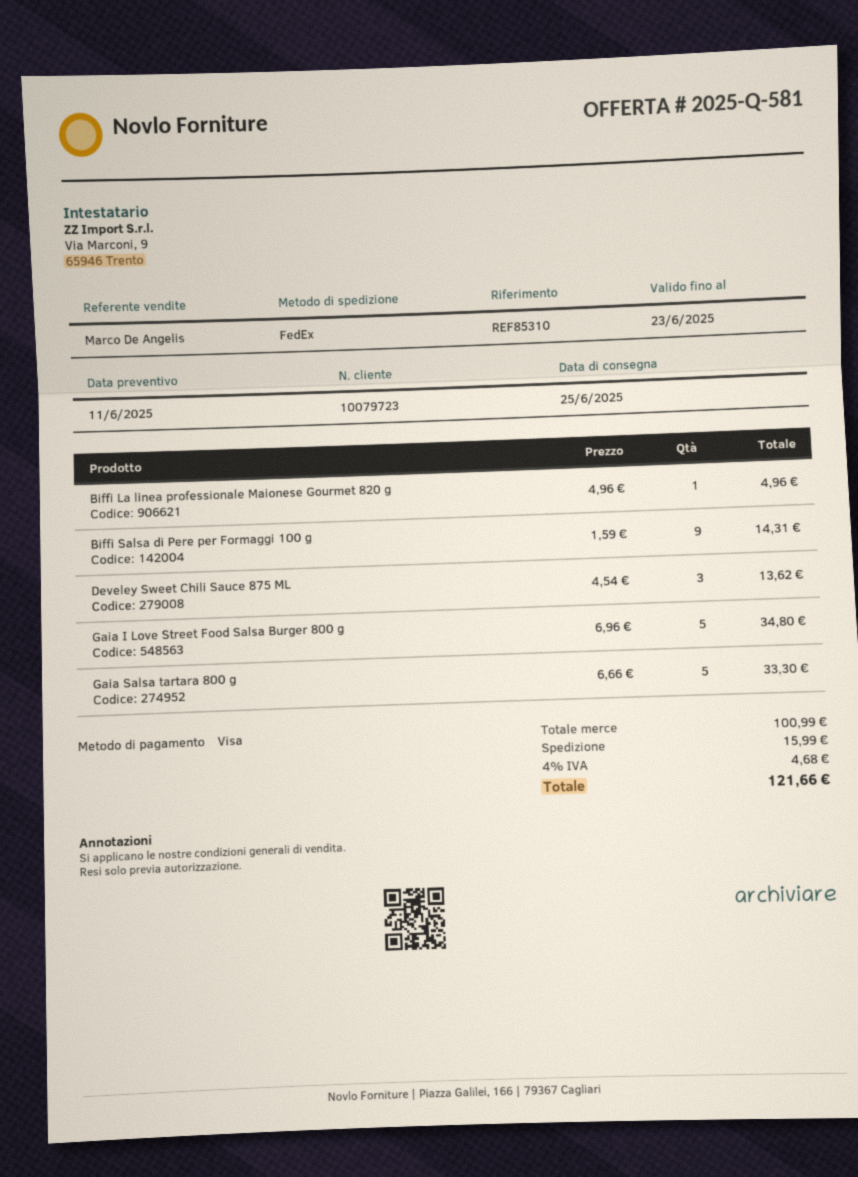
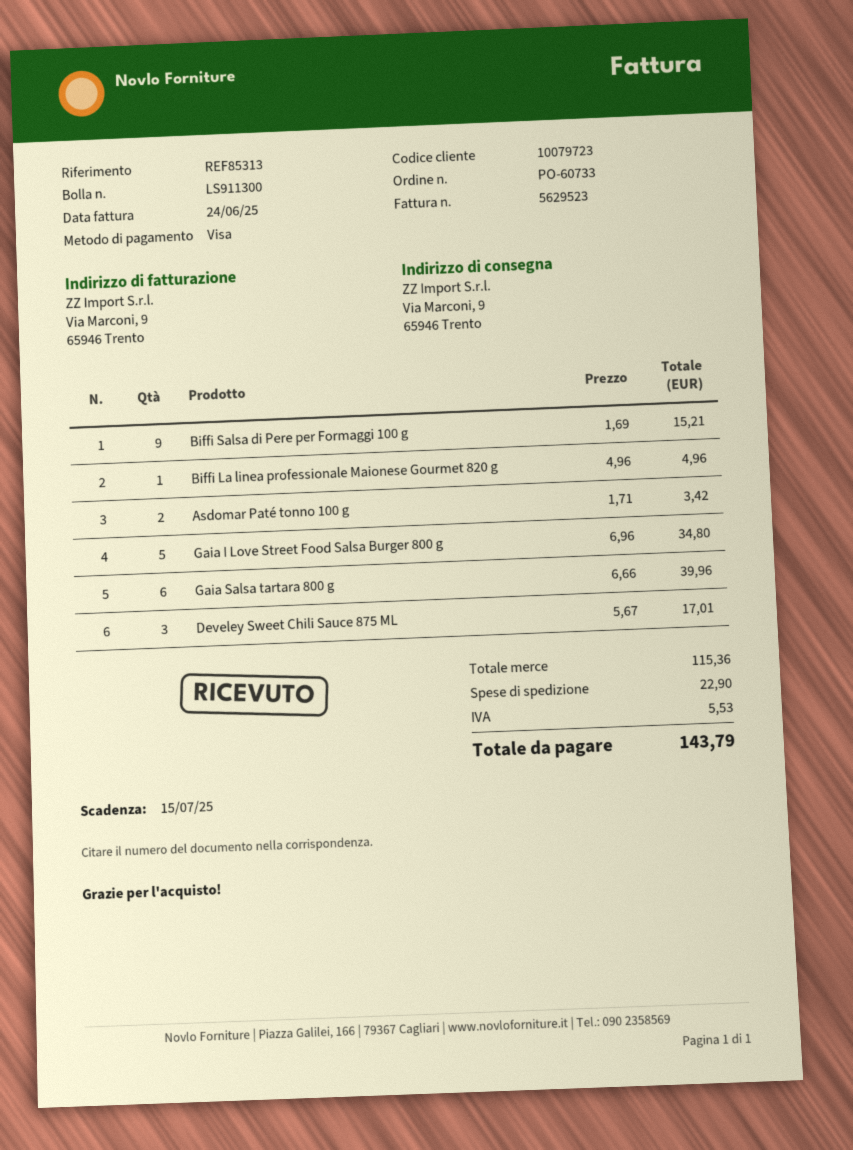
reference: REF85310 -> REF85313
Biffi Salsa di Pere per Formaggi 100 g: 9 x 1.59 = 14.31 -> 9 x 1.69 = 15.21
Develey Sweet Chili Sauce 875 ML: 3 x 4.54 = 13.62 -> 3 x 5.67 = 17.01
Gaia Salsa tartara 800 g: 5 x 6.66 = 33.30 -> 6 x 6.66 = 39.96
Asdomar Paté tonno 100 g: none -> 2 x 1.71 = 3.42
subtotal: 100.99 -> 115.36
shipping: 15.99 -> 22.90
tax: 4.68 -> 5.53
total: 121.66 -> 143.79

